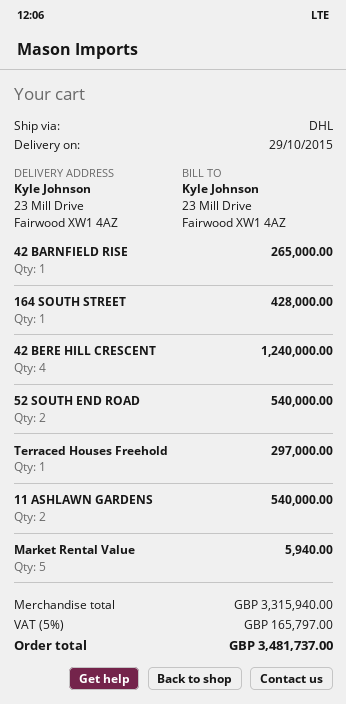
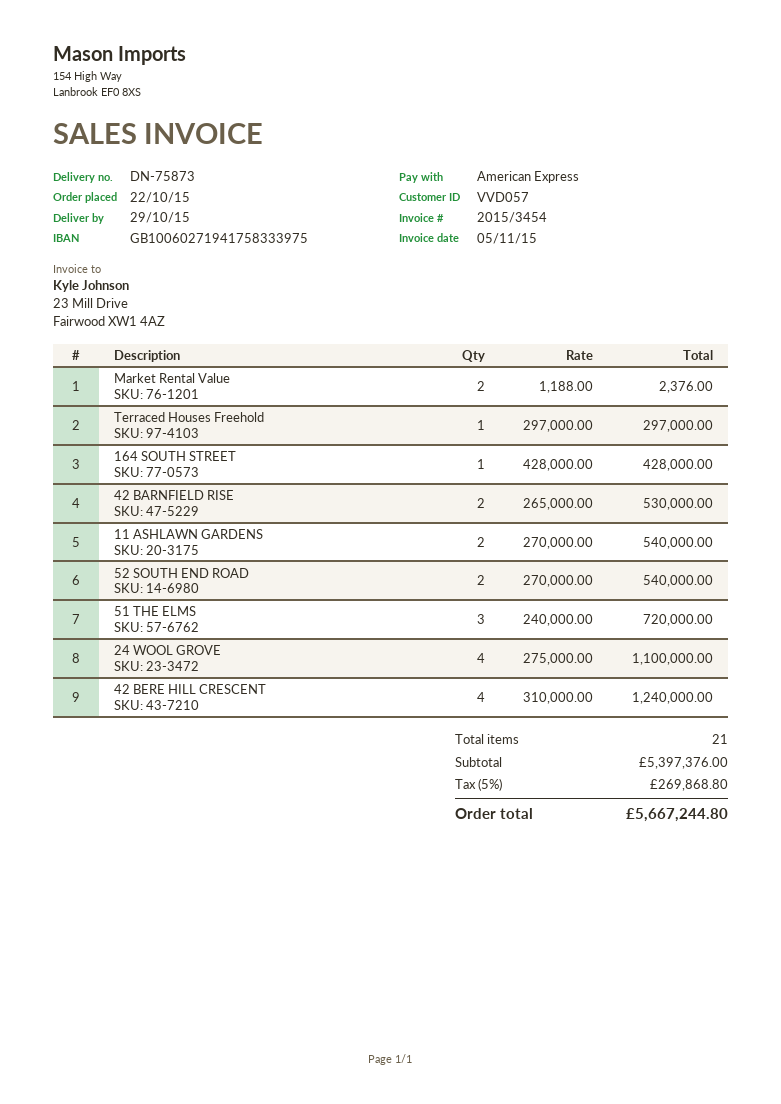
42 BARNFIELD RISE: 1 for 265000.00 -> 2 for 530000.00
Market Rental Value: 5 for 5940.00 -> 2 for 2376.00
51 THE ELMS: none -> 3 for 720000.00
24 WOOL GROVE: none -> 4 for 1100000.00
subtotal: 3315940.00 -> 5397376.00
tax: 5% = 165797.00 -> 5% = 269868.80
total: 3481737.00 -> 5667244.80

